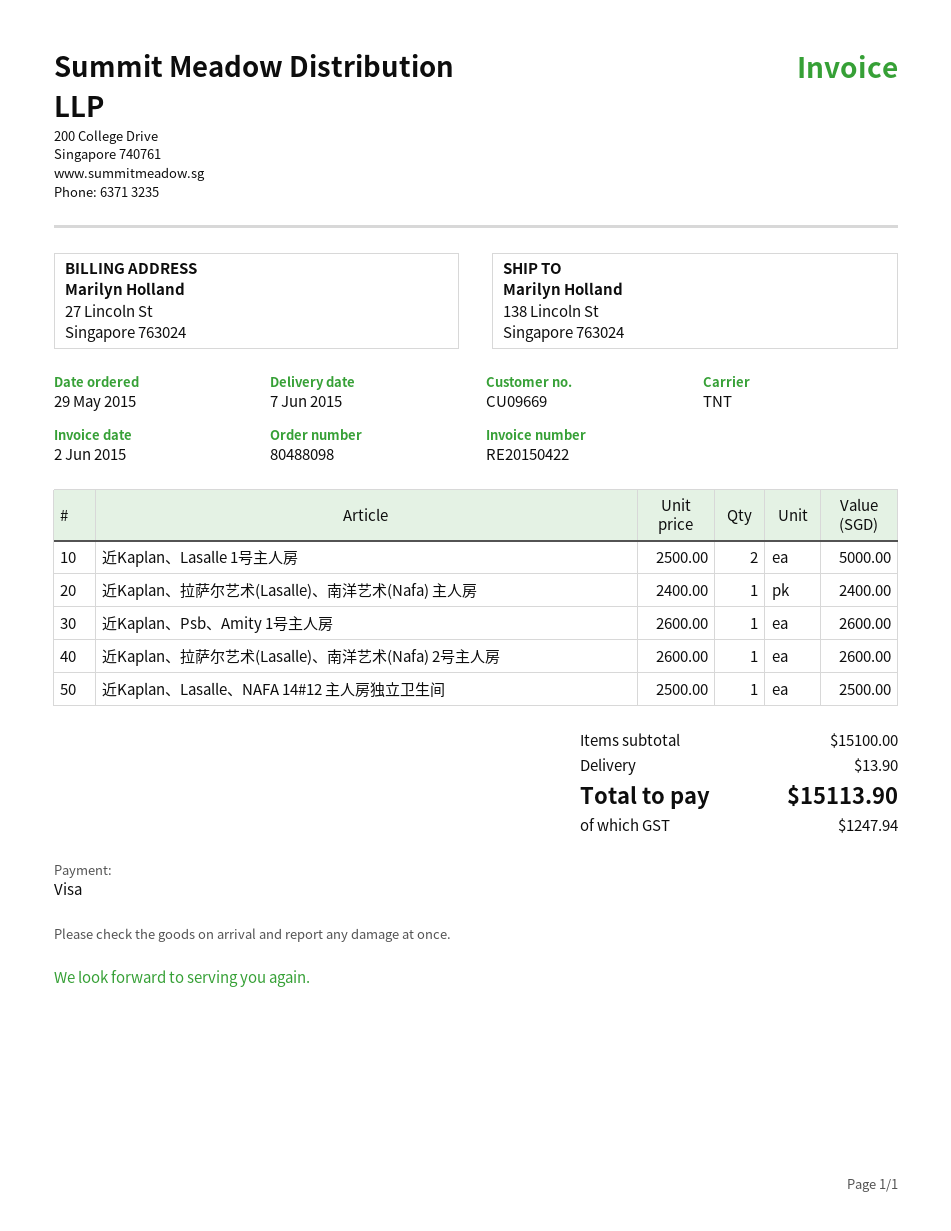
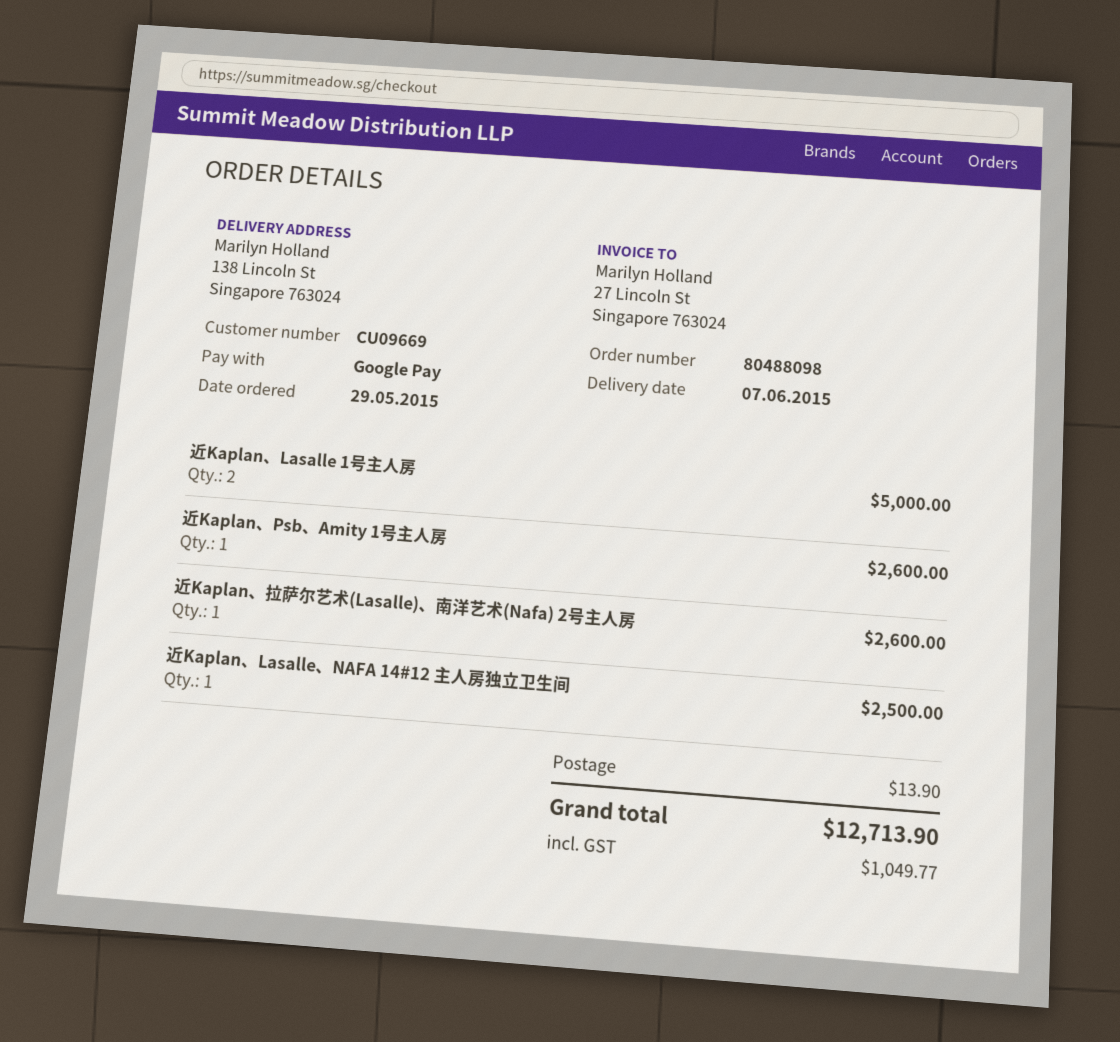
payment method: Visa -> Google Pay
近Kaplan、拉萨尔艺术(Lasalle)、南洋艺术(Nafa) 主人房: 1 for 2400.00 -> none
tax: 1247.94 -> 1049.77
total: 15113.90 -> 12713.90

